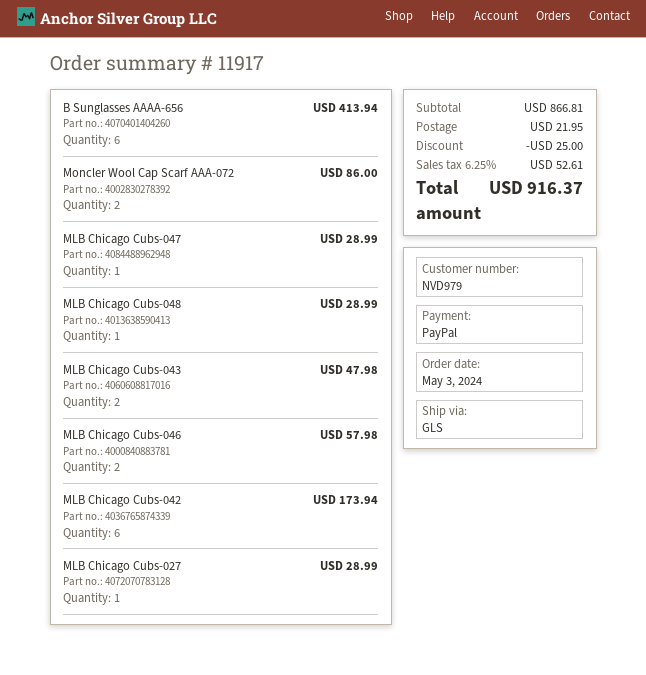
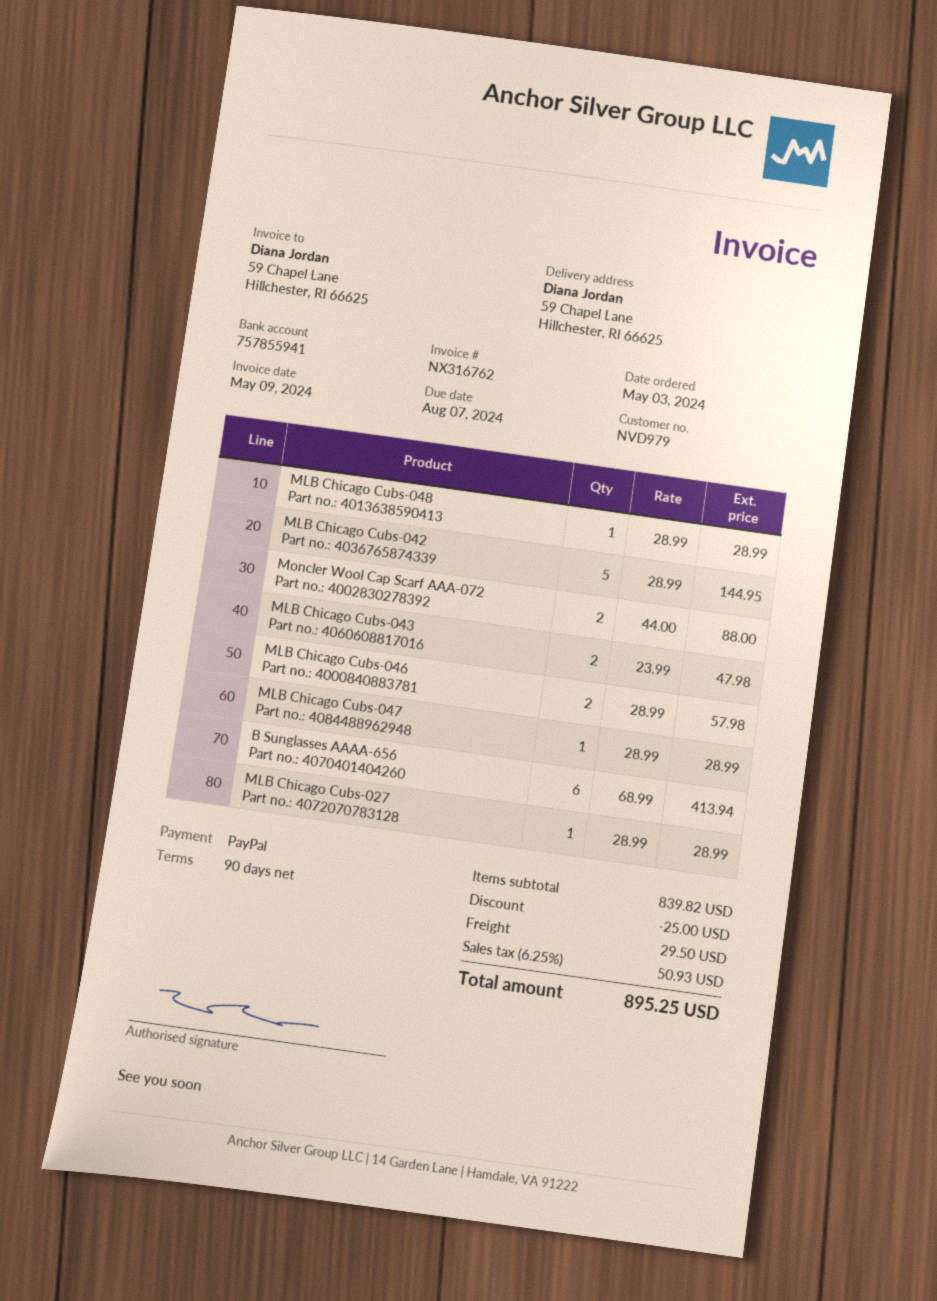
Moncler Wool Cap Scarf AAA-072: 2 for 86.00 -> 2 for 88.00
MLB Chicago Cubs-042: 6 for 173.94 -> 5 for 144.95
subtotal: 866.81 -> 839.82
shipping: 21.95 -> 29.50
tax: 6.25% = 52.61 -> 6.25% = 50.93
total: 916.37 -> 895.25

